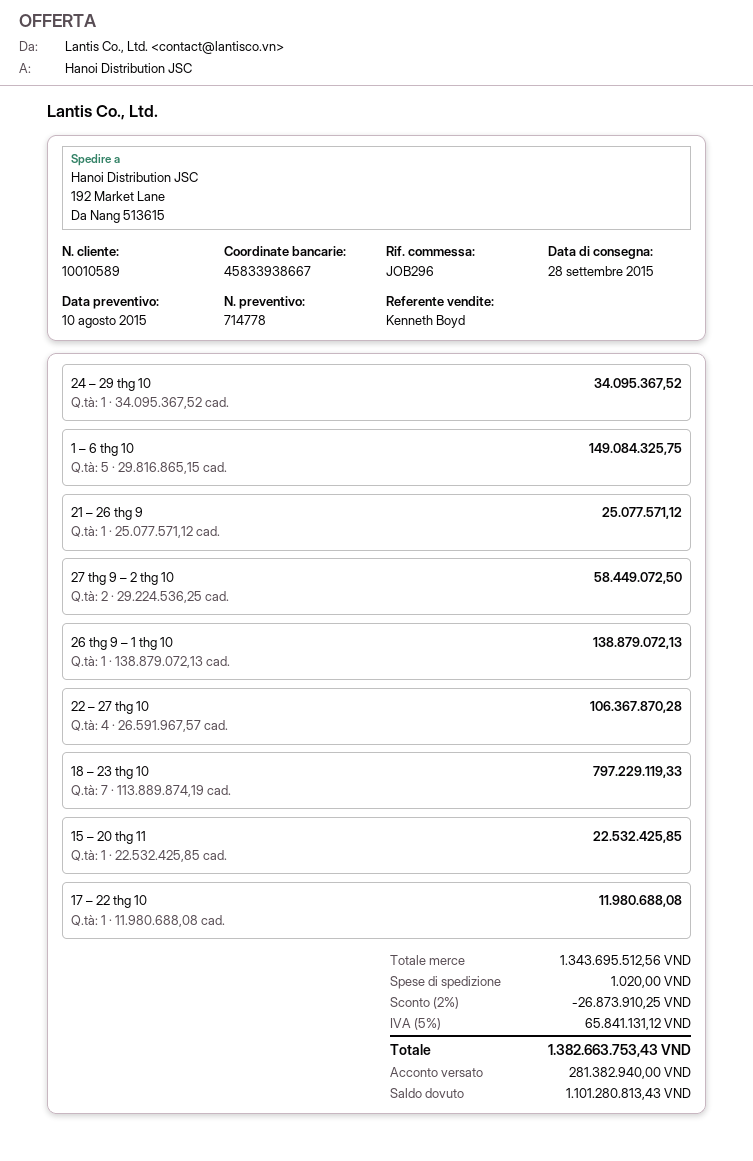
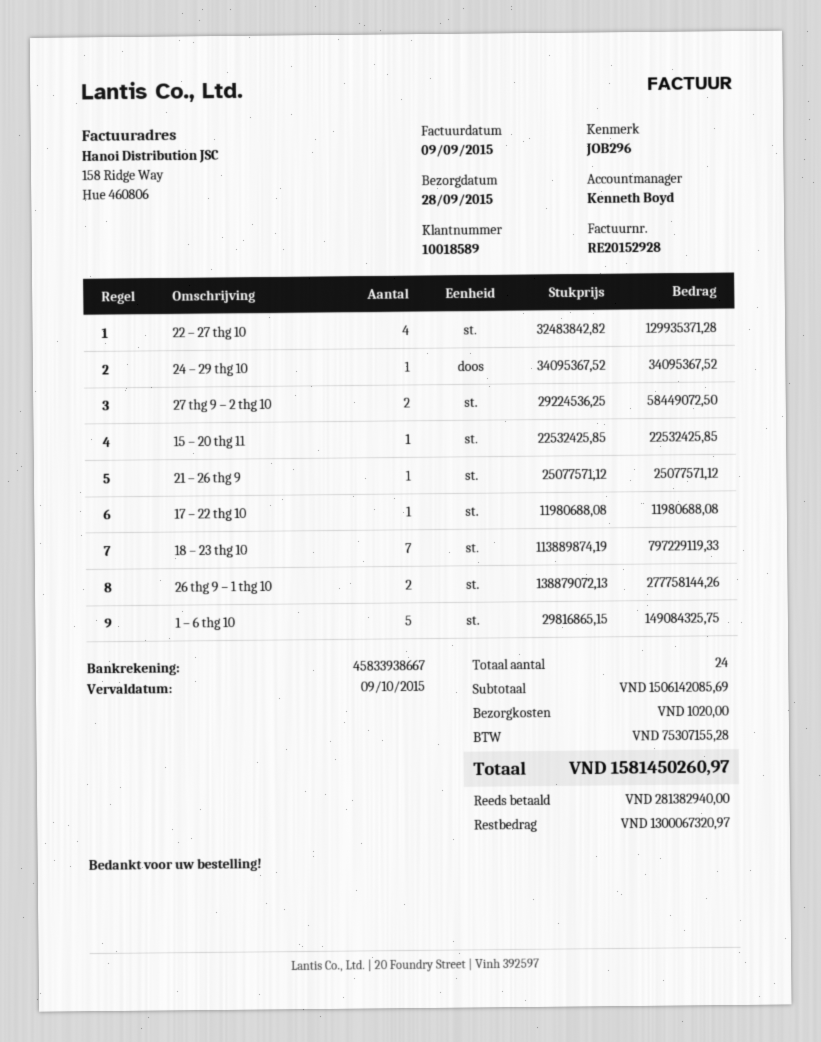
customer number: 10010589 -> 10018589
26 thg 9 – 1 thg 10: 1 x 138879072.13 = 138879072.13 -> 2 x 138879072.13 = 277758144.26
22 – 27 thg 10: 4 x 26591967.57 = 106367870.28 -> 4 x 32483842.82 = 129935371.28
subtotal: 1343695512.56 -> 1506142085.69
discount: 2% = 26873910.25 -> none
tax: 65841131.12 -> 75307155.28
total: 1382663753.43 -> 1581450260.97
balance: 1101280813.43 -> 1300067320.97

